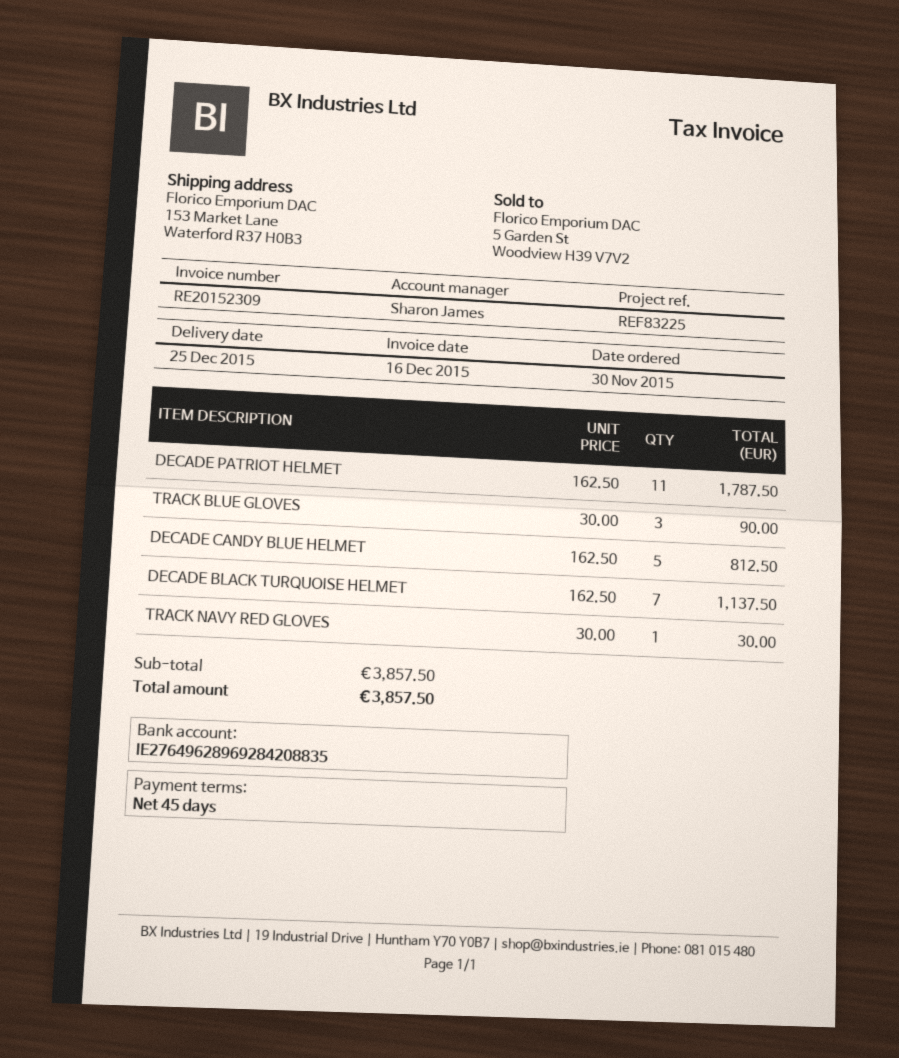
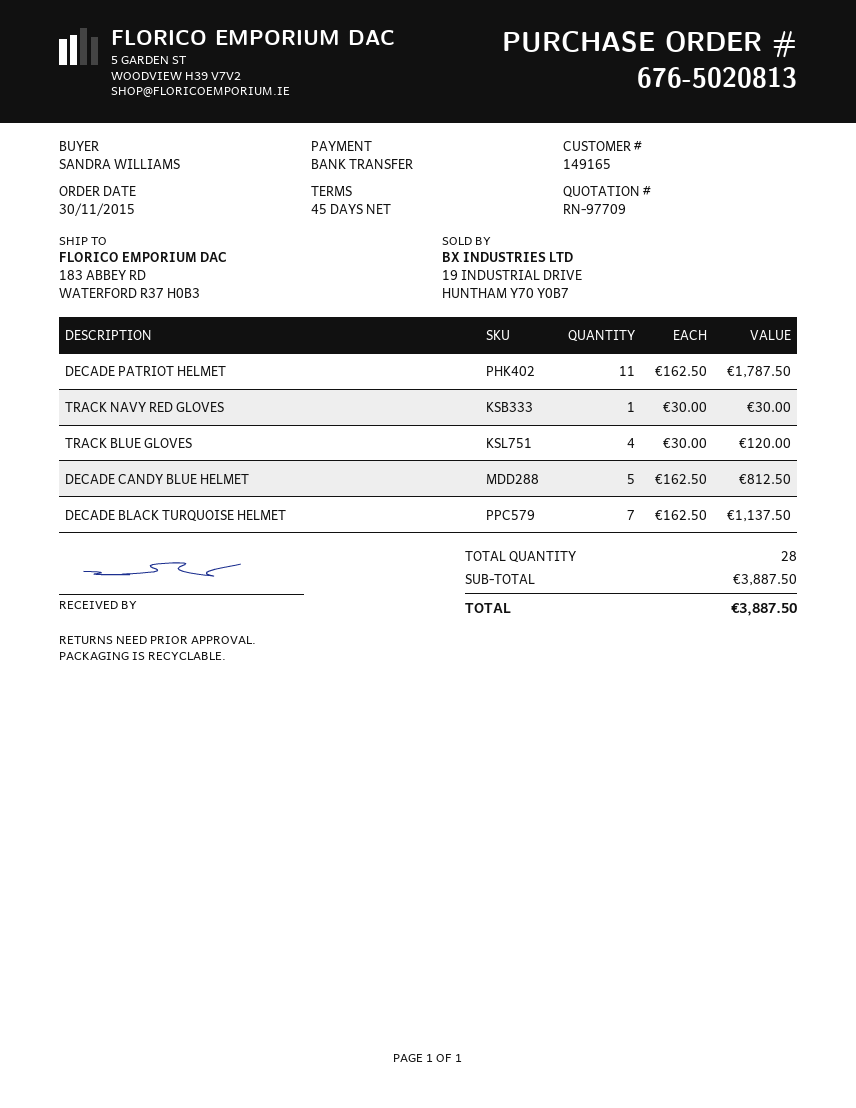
ship to: 153 Market Lane, Waterford R37 H0B3 -> 183 ABBEY RD, WATERFORD R37 H0B3
TRACK BLUE GLOVES: 3 x 30.00 = 90.00 -> 4 x 30.00 = 120.00
subtotal: 3857.50 -> 3887.50
total: 3857.50 -> 3887.50

